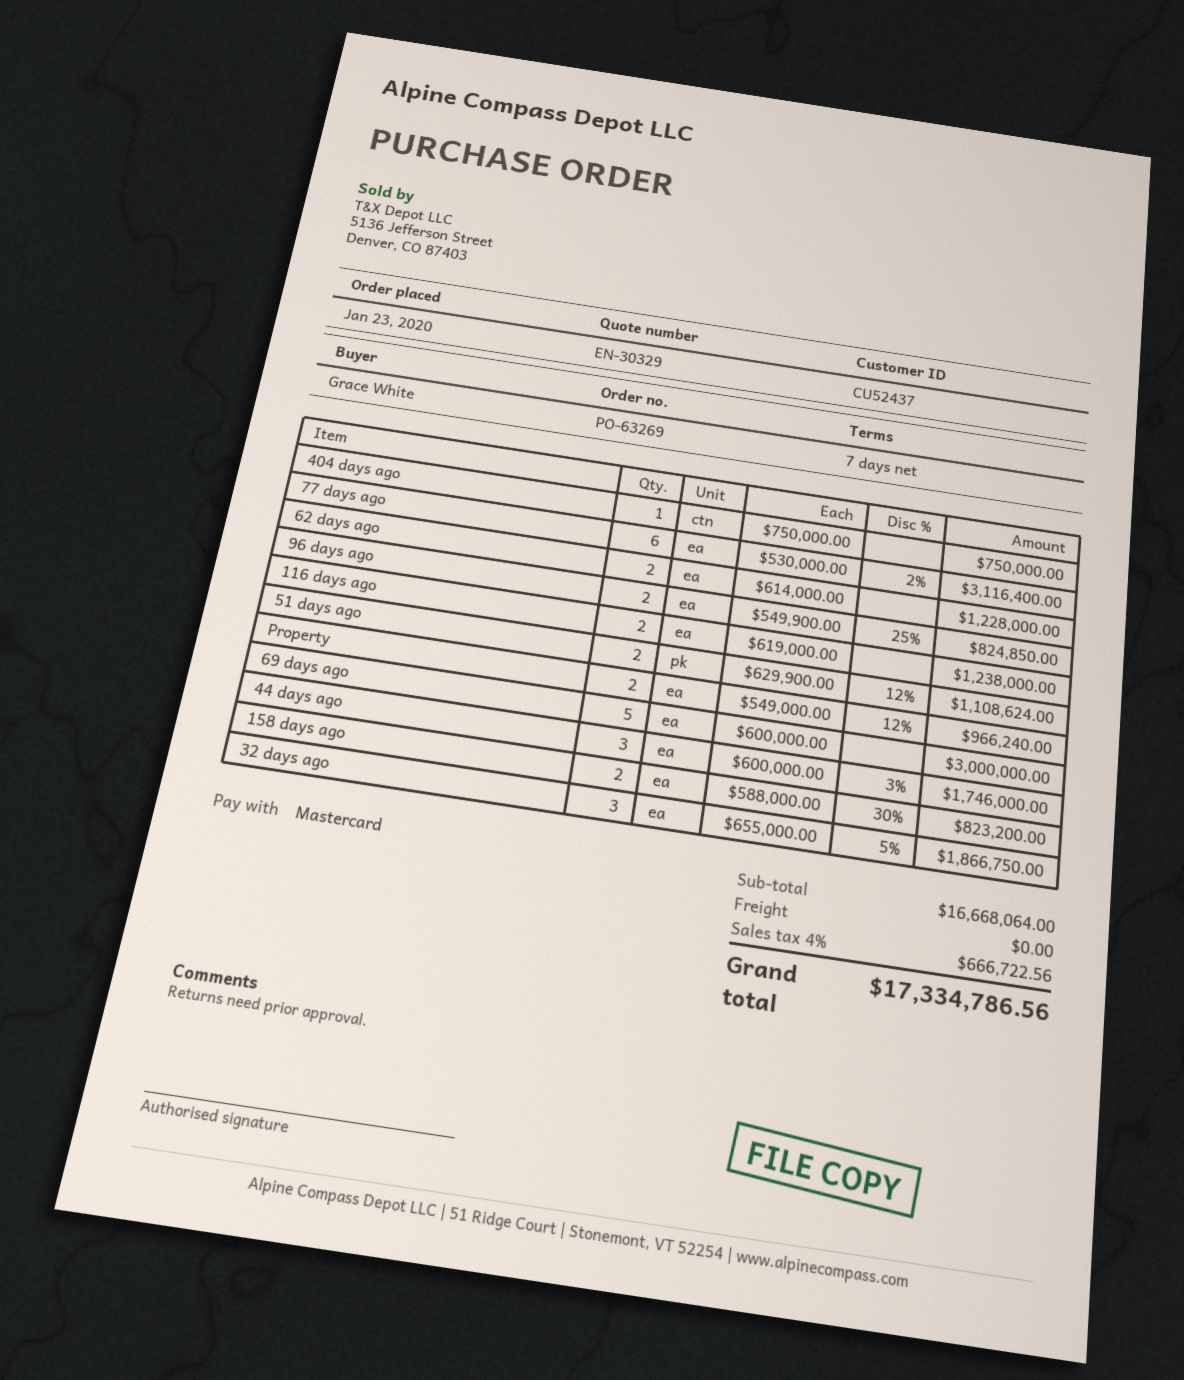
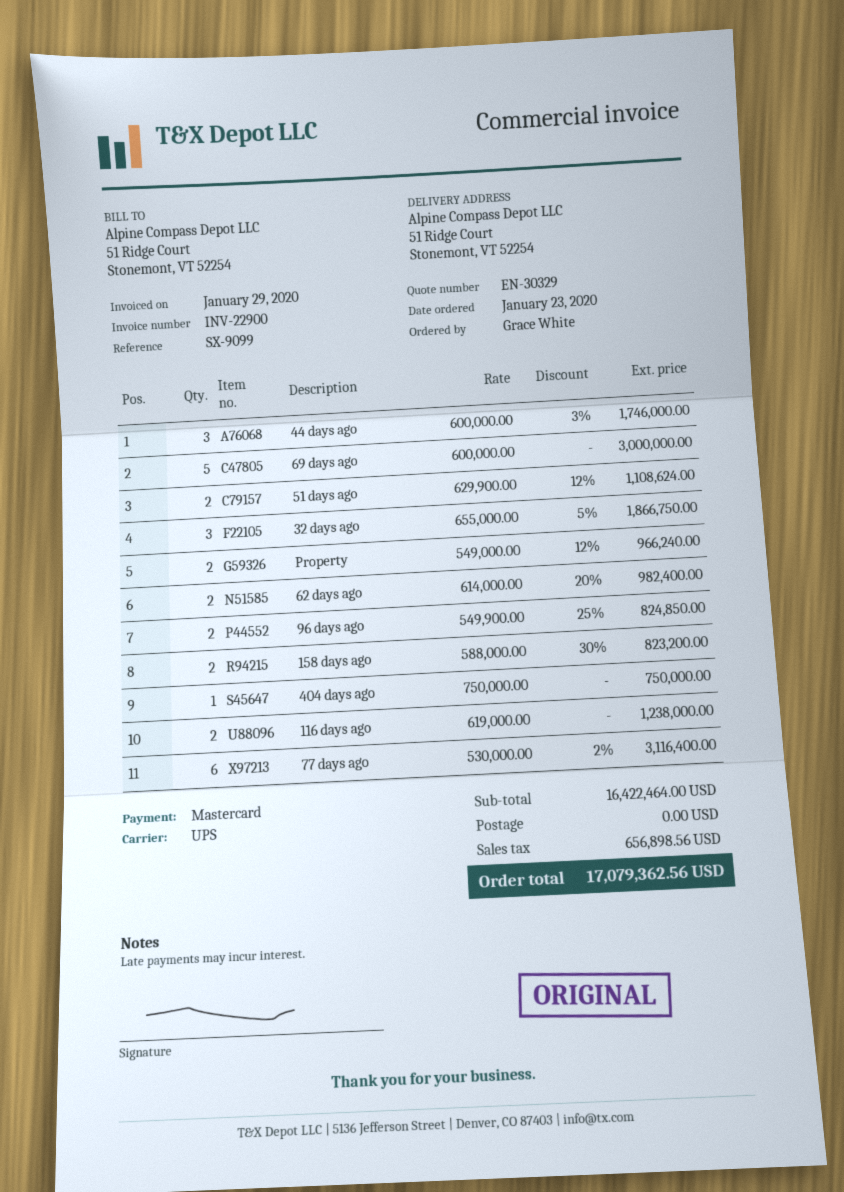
62 days ago: 2 x 614000.00 = 1228000.00 -> 2 x 614000.00 - 20% = 982400.00
subtotal: 16668064.00 -> 16422464.00
tax: 666722.56 -> 656898.56
total: 17334786.56 -> 17079362.56

